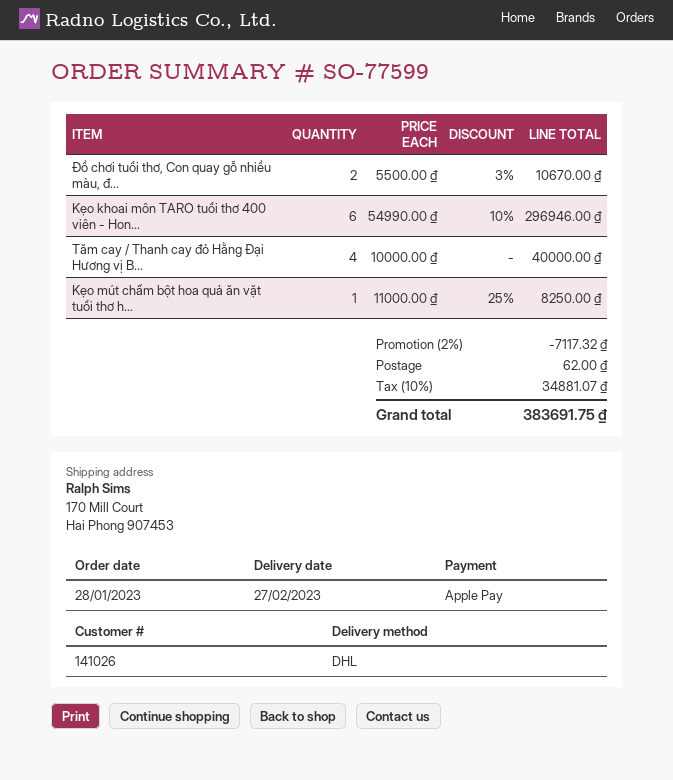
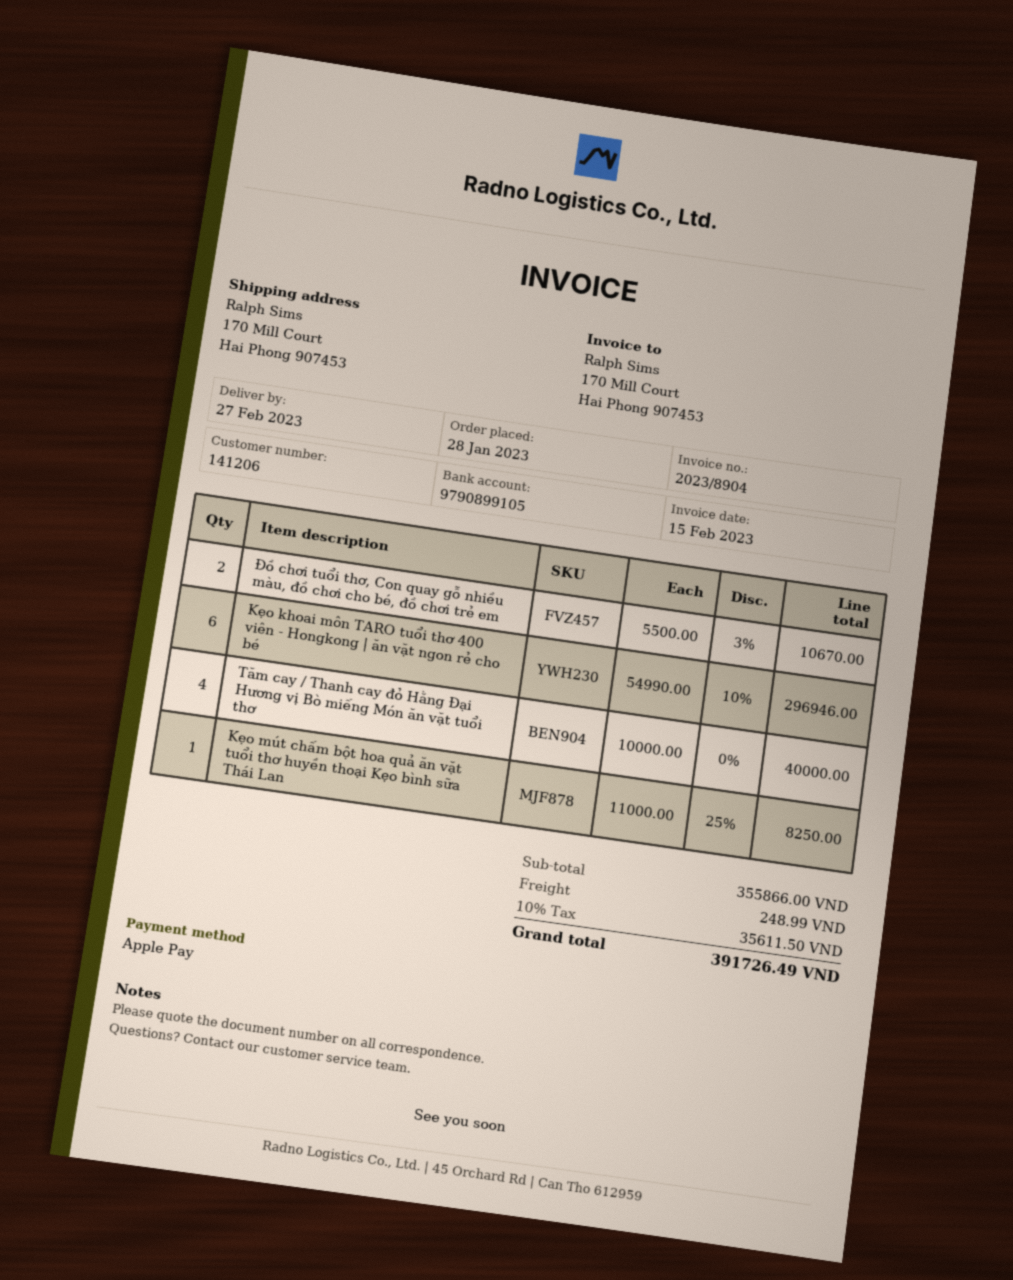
customer number: 141026 -> 141206
discount: 2% = 7117.32 -> none
shipping: 62.00 -> 248.99
tax: 10% = 34881.07 -> 10% = 35611.50
total: 383691.75 -> 391726.49

